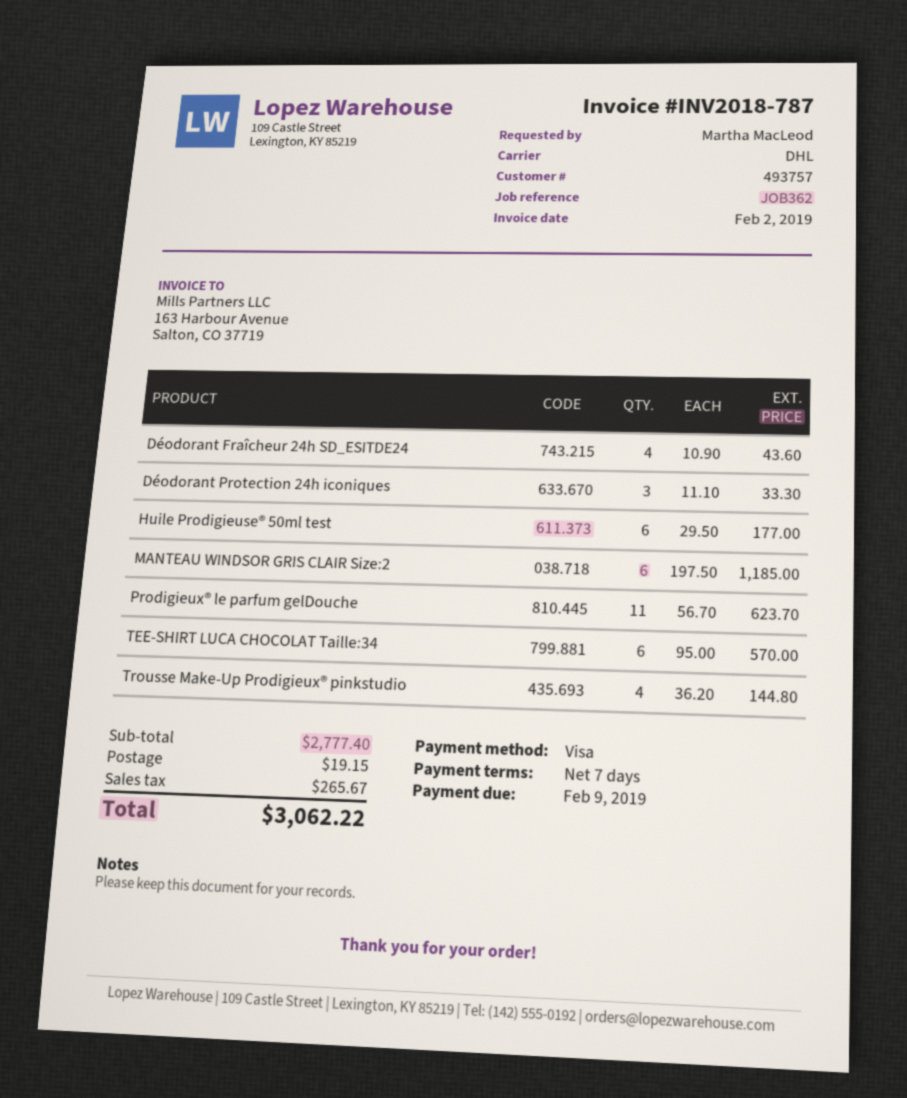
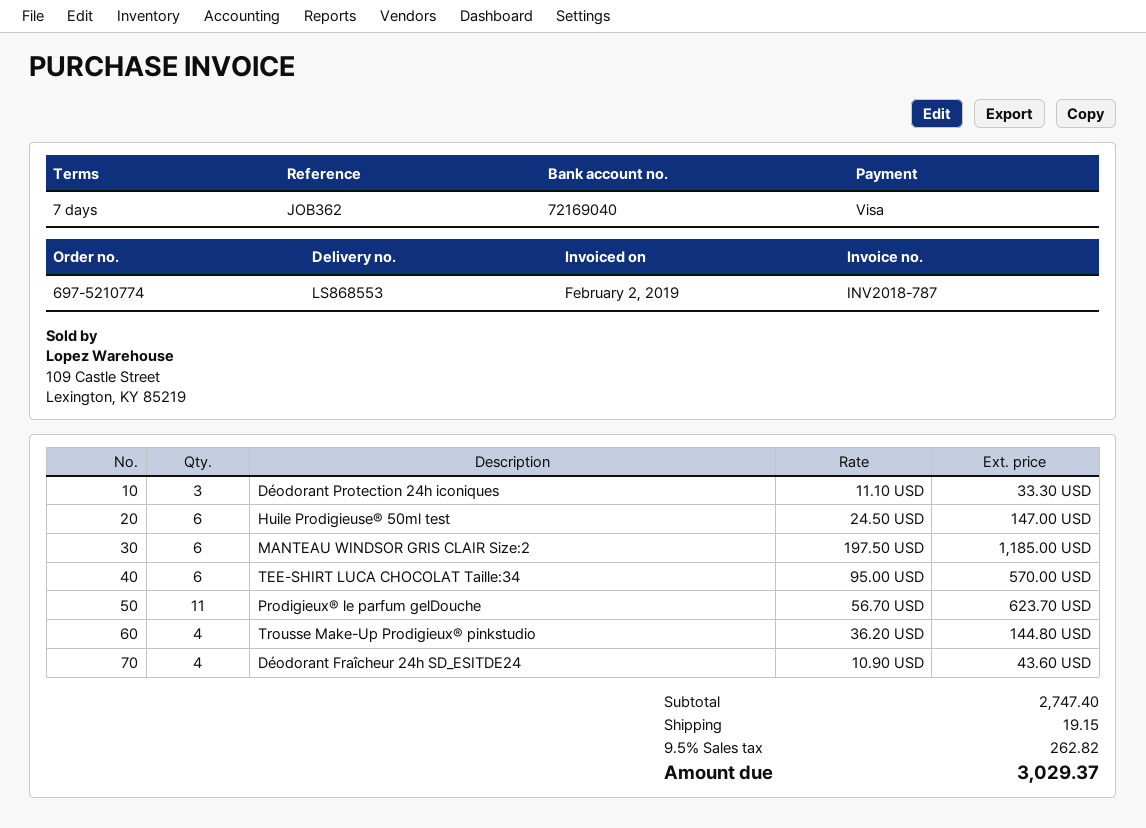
Huile Prodigieuse® 50ml test: 6 x 29.50 = 177.00 -> 6 x 24.50 = 147.00
subtotal: 2777.40 -> 2747.40
tax: 265.67 -> 262.82
total: 3062.22 -> 3029.37

